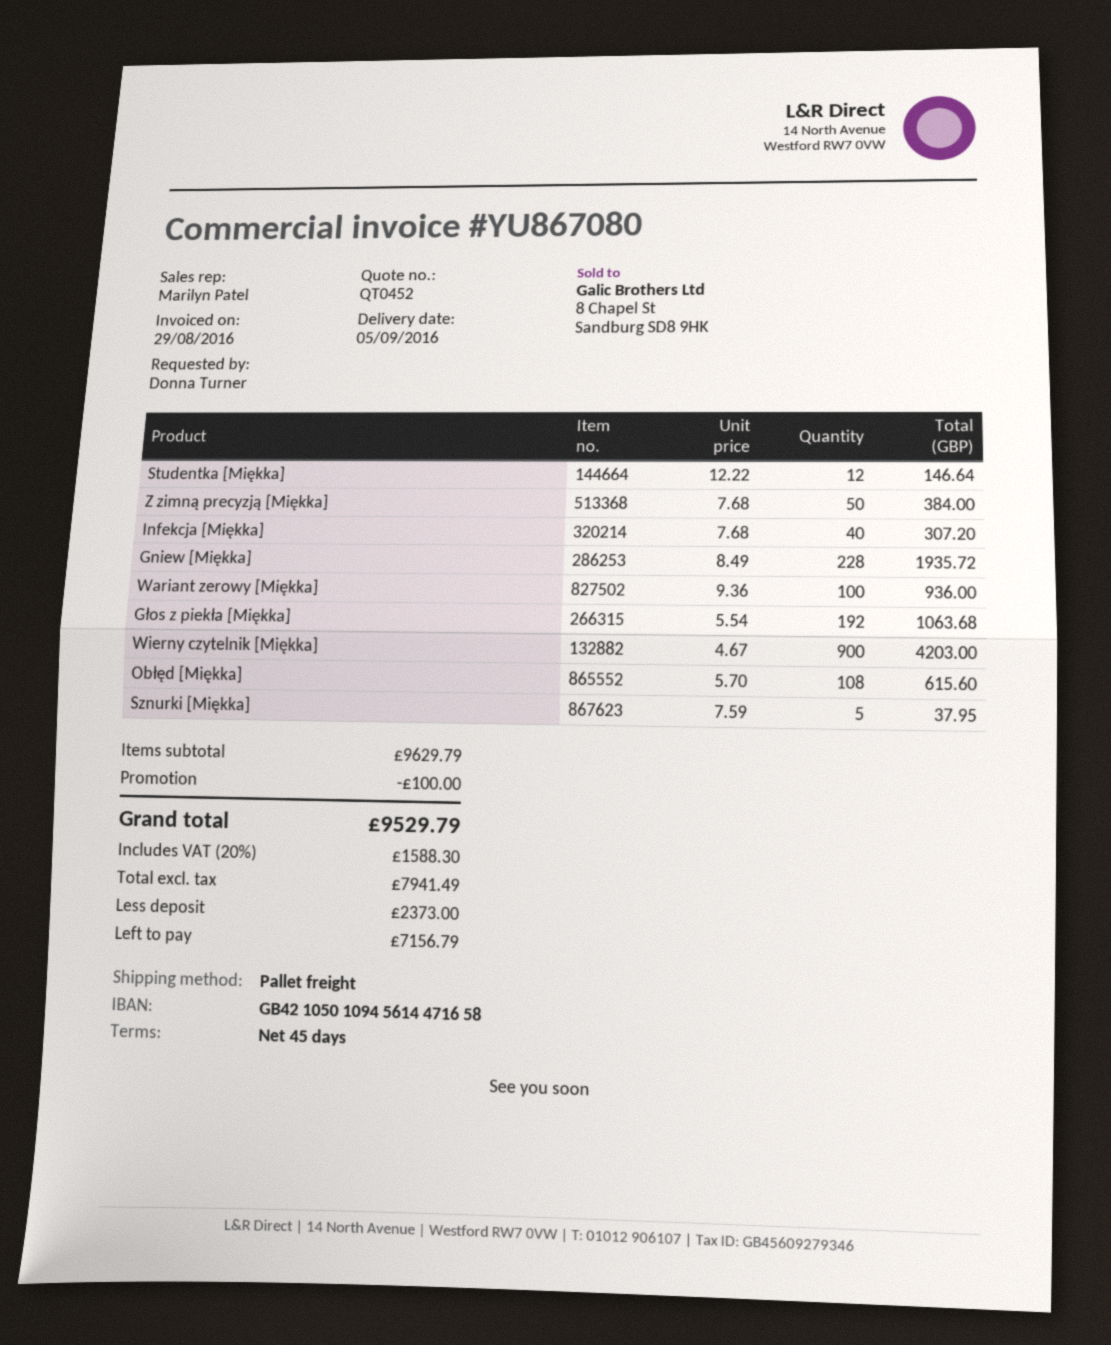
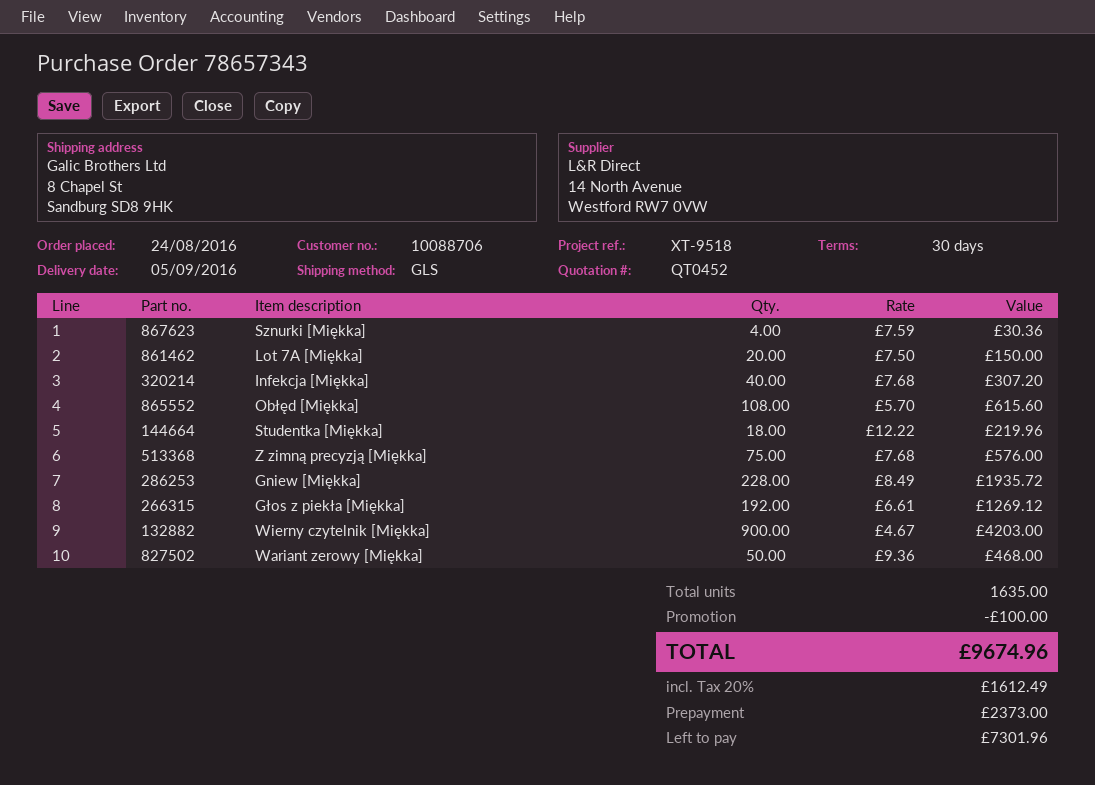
payment terms: 45 days -> 30 days
shipping method: pallet freight -> GLS
Studentka [Miękka]: 12 x 12.22 = 146.64 -> 18 x 12.22 = 219.96
Z zimną precyzją [Miękka]: 50 x 7.68 = 384.00 -> 75 x 7.68 = 576.00
Wariant zerowy [Miękka]: 100 x 9.36 = 936.00 -> 50 x 9.36 = 468.00
Głos z piekła [Miękka]: 192 x 5.54 = 1063.68 -> 192 x 6.61 = 1269.12
Sznurki [Miękka]: 5 x 7.59 = 37.95 -> 4 x 7.59 = 30.36
Lot 7A [Miękka]: none -> 20 x 7.50 = 150.00
tax: 20% = 1588.30 -> 20% = 1612.49
total: 9529.79 -> 9674.96
balance: 7156.79 -> 7301.96

